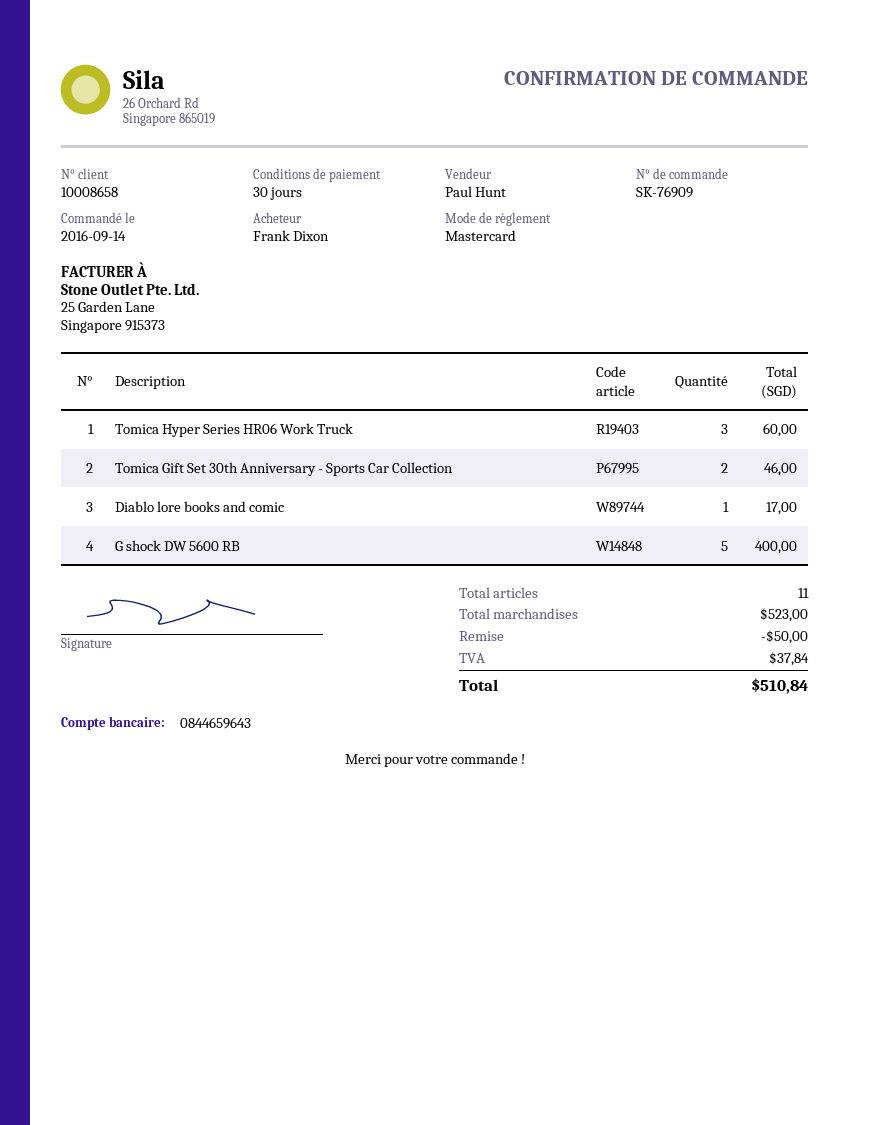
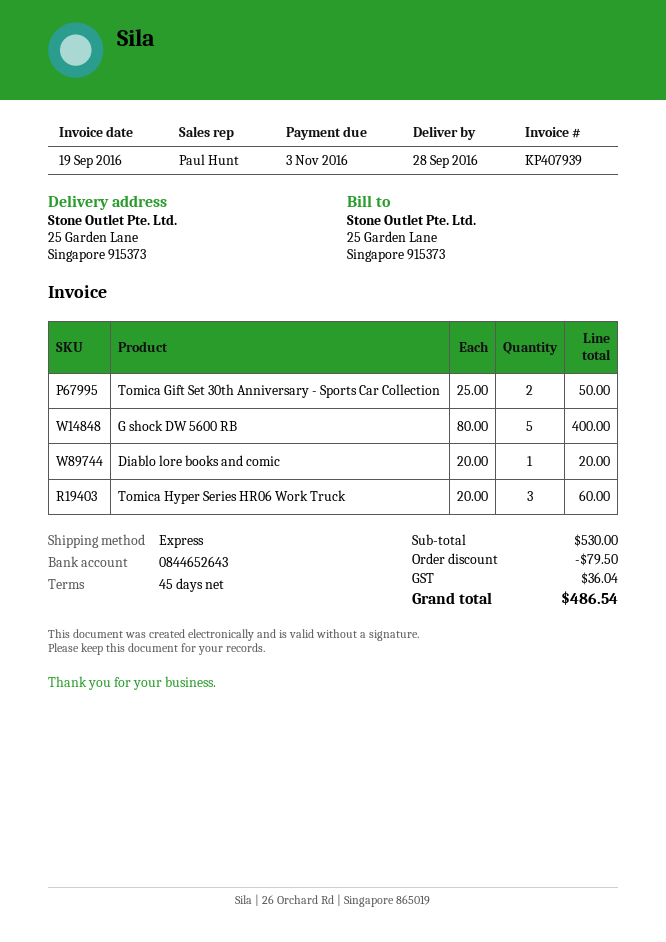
payment terms: 30 days -> 45 days
bank account: 0844659643 -> 0844652643
Tomica Gift Set 30th Anniversary - Sports Car Collection: 2 for 46.00 -> 2 for 50.00
Diablo lore books and comic: 1 for 17.00 -> 1 for 20.00
subtotal: 523.00 -> 530.00
discount: 50.00 -> 79.50
tax: 37.84 -> 36.04
total: 510.84 -> 486.54

